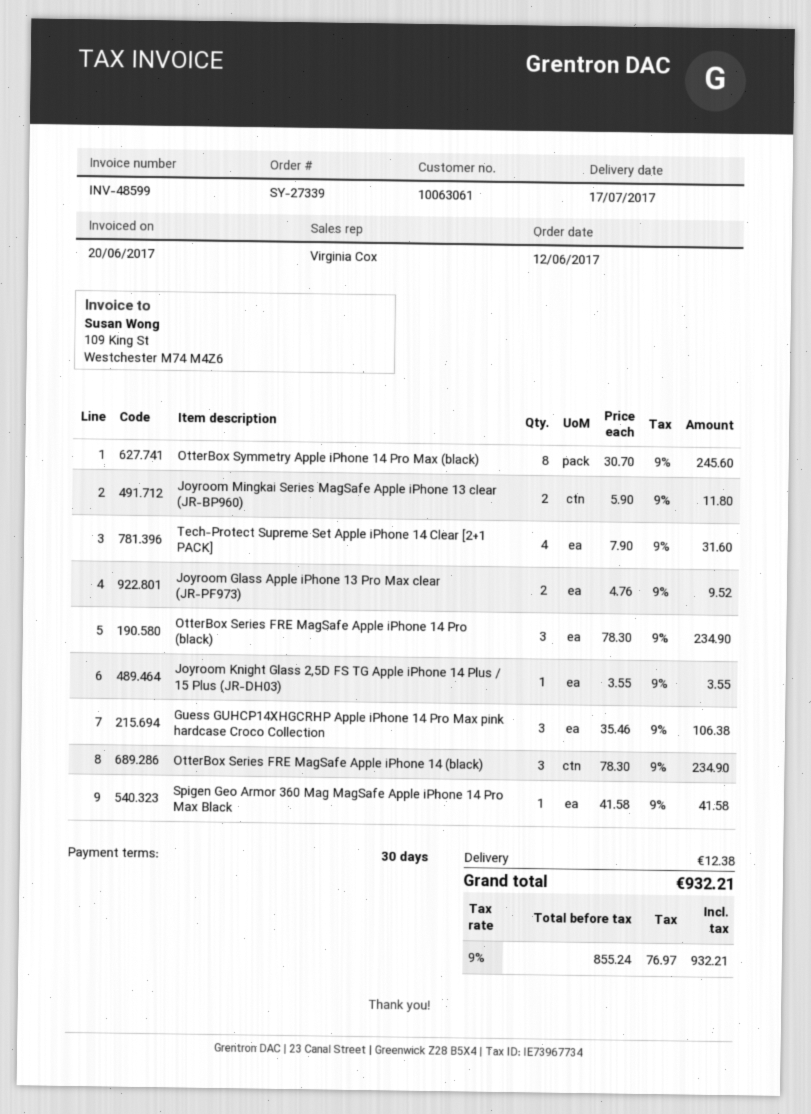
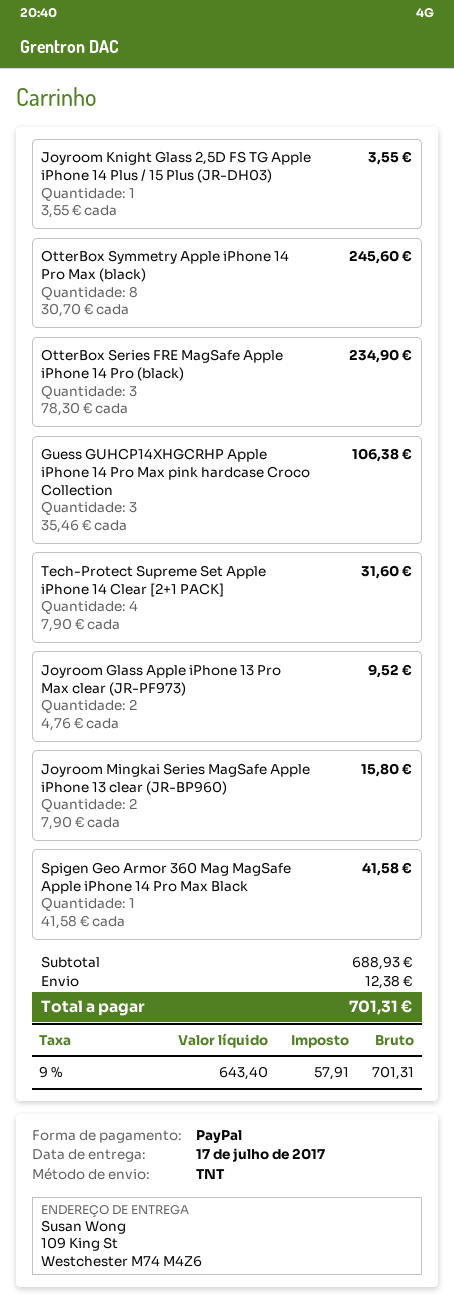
Joyroom Mingkai Series MagSafe Apple iPhone 13 clear (JR-BP960): 2 x 5.90 = 11.80 -> 2 x 7.90 = 15.80
OtterBox Series FRE MagSafe Apple iPhone 14 (black): 3 x 78.30 = 234.90 -> none
net: 855.24 -> 643.40
tax: 9% = 76.97 -> 9% = 57.91
total: 932.21 -> 701.31

